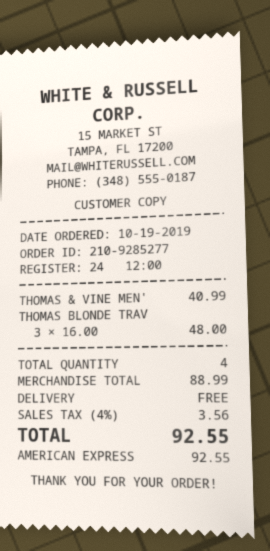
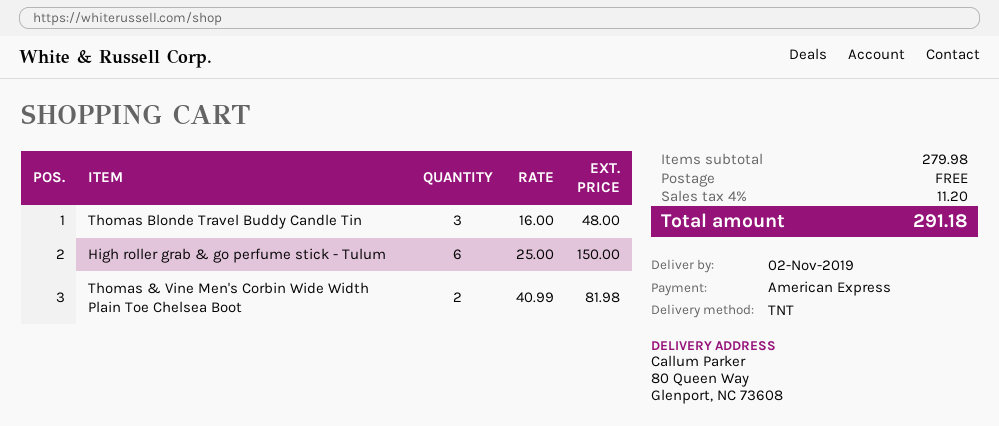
THOMAS & VINE MEN': 1 x 40.99 = 40.99 -> 2 x 40.99 = 81.98
High roller grab & go perfume stick - Tulum: none -> 6 x 25.00 = 150.00
subtotal: 88.99 -> 279.98
tax: 4% = 3.56 -> 4% = 11.20
total: 92.55 -> 291.18

